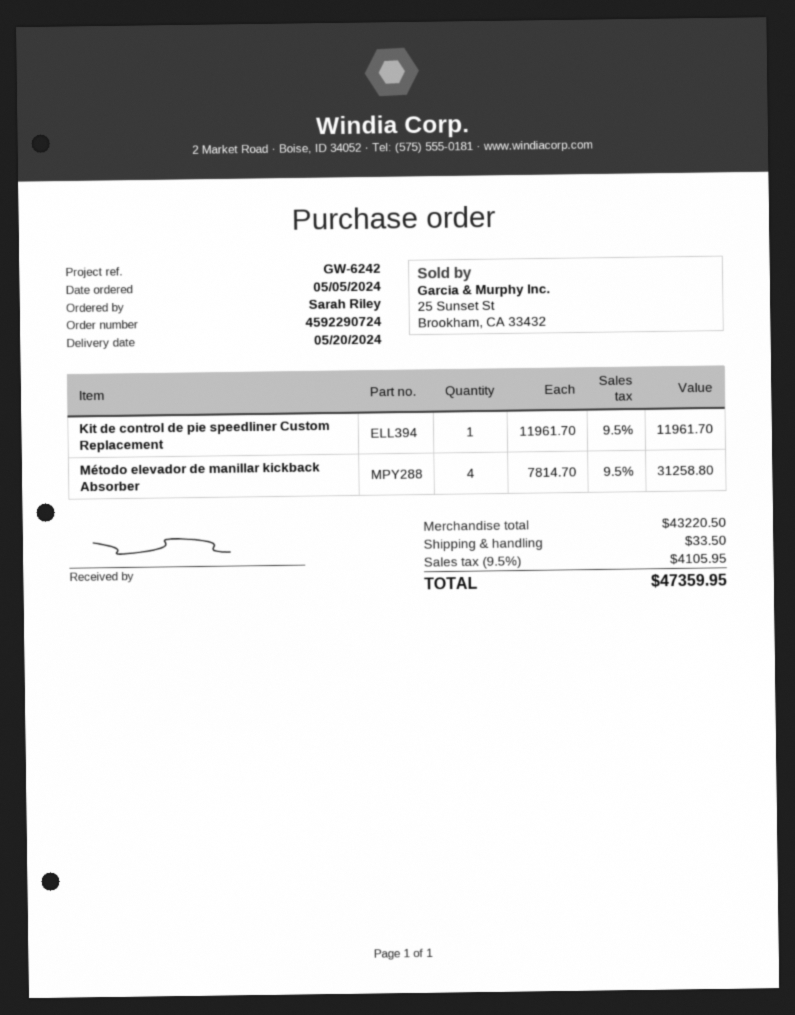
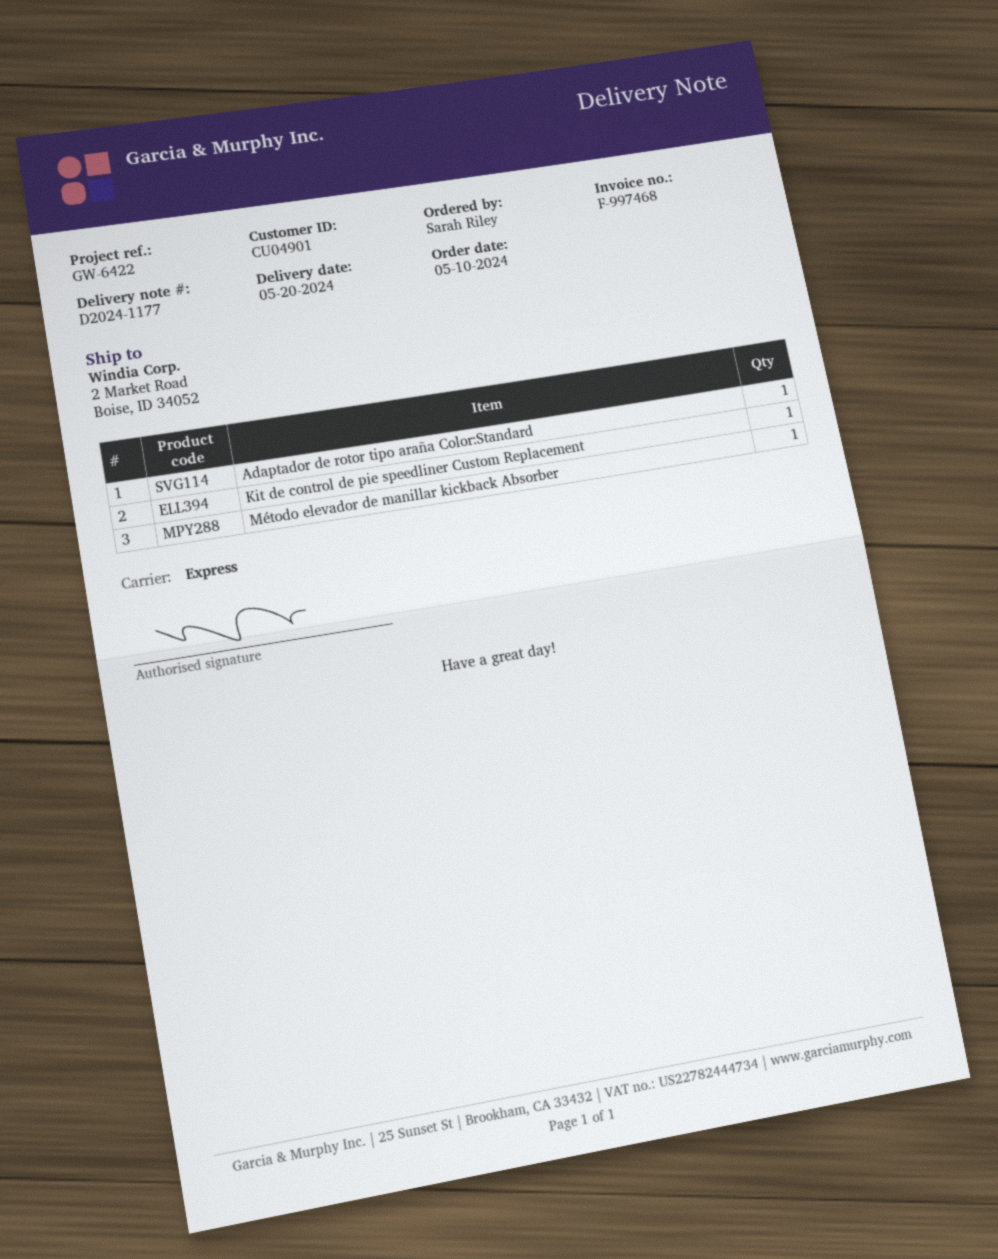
order date: 2024-05-05 -> 2024-05-10
reference: GW-6242 -> GW-6422
Método elevador de manillar kickback Absorber: 4 -> 1
Adaptador de rotor tipo araña Color:Standard: none -> 1

